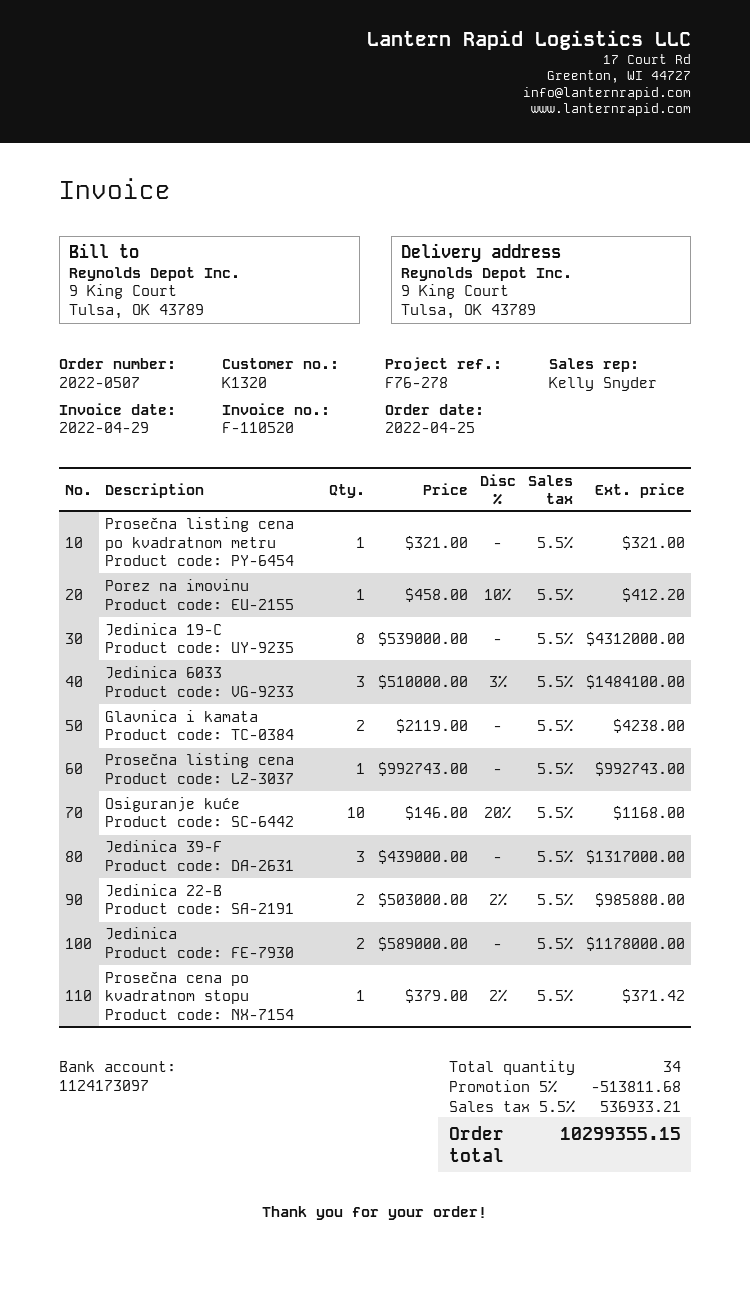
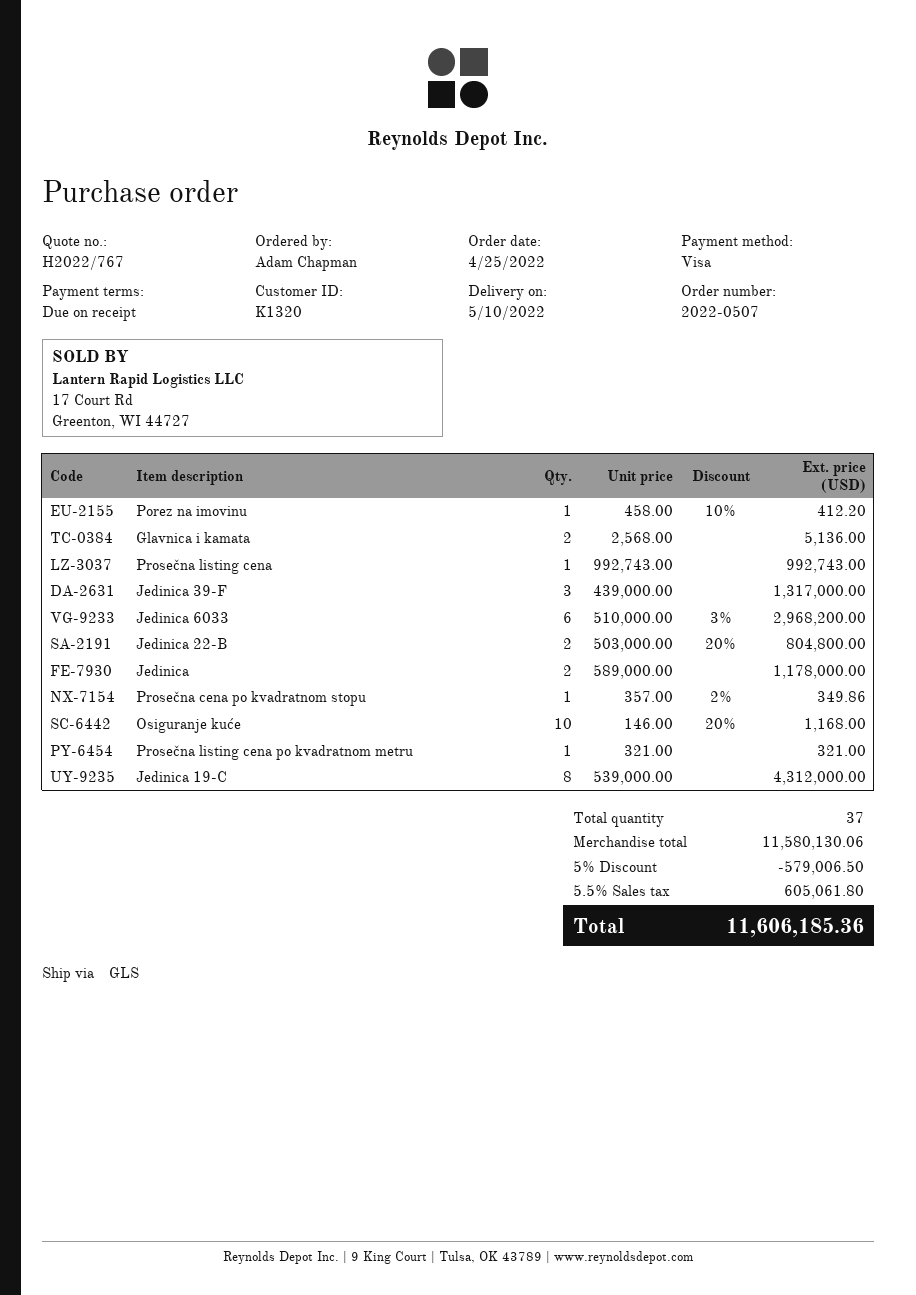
Jedinica 6033: 3 x 510000.00 - 3% = 1484100.00 -> 6 x 510000.00 - 3% = 2968200.00
Glavnica i kamata: 2 x 2119.00 = 4238.00 -> 2 x 2568.00 = 5136.00
Jedinica 22-B: 2 x 503000.00 - 2% = 985880.00 -> 2 x 503000.00 - 20% = 804800.00
Prosečna cena po kvadratnom stopu: 1 x 379.00 - 2% = 371.42 -> 1 x 357.00 - 2% = 349.86
total quantity: 34 -> 37
discount: 5% = 513811.68 -> 5% = 579006.50
tax: 5.5% = 536933.21 -> 5.5% = 605061.80
total: 10299355.15 -> 11606185.36

